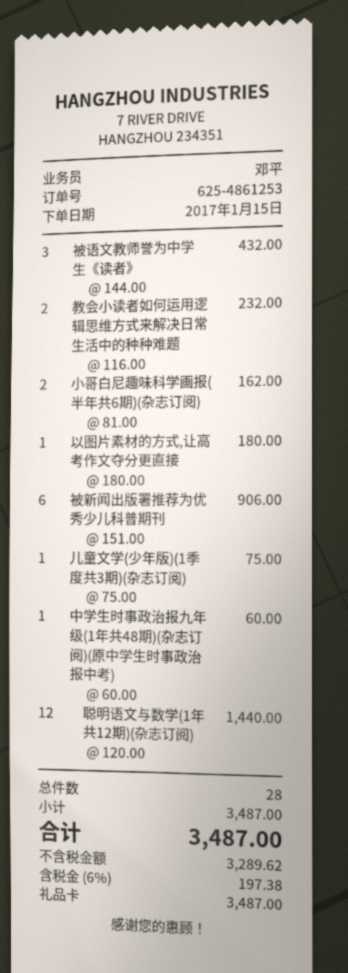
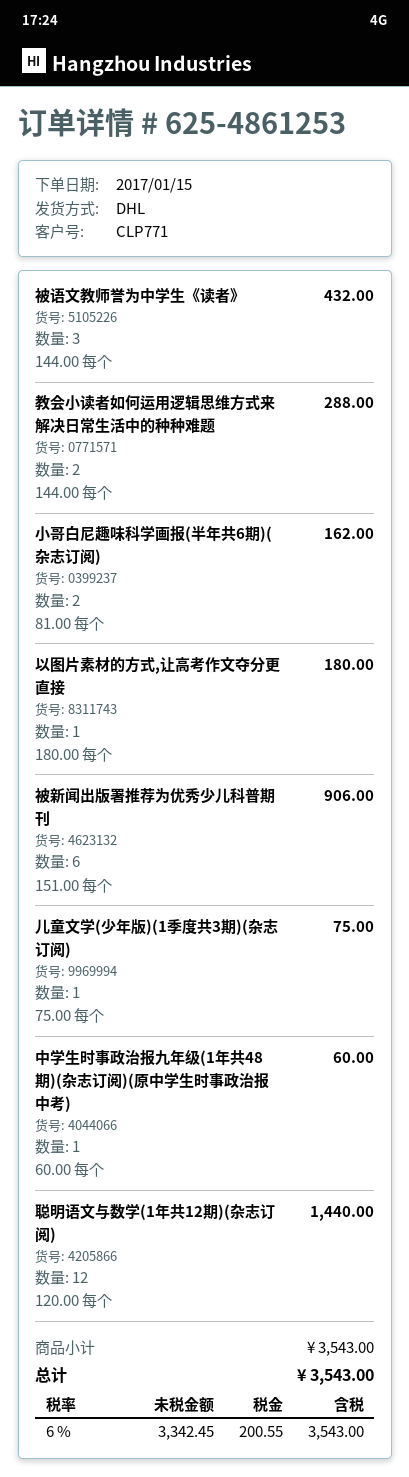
教会小读者如何运用逻辑思维方式来解决日常生活中的种种难题: 2 x 116.00 = 232.00 -> 2 x 144.00 = 288.00
subtotal: 3487.00 -> 3543.00
net: 3289.62 -> 3342.45
tax: 6% = 197.38 -> 6% = 200.55
total: 3487.00 -> 3543.00

